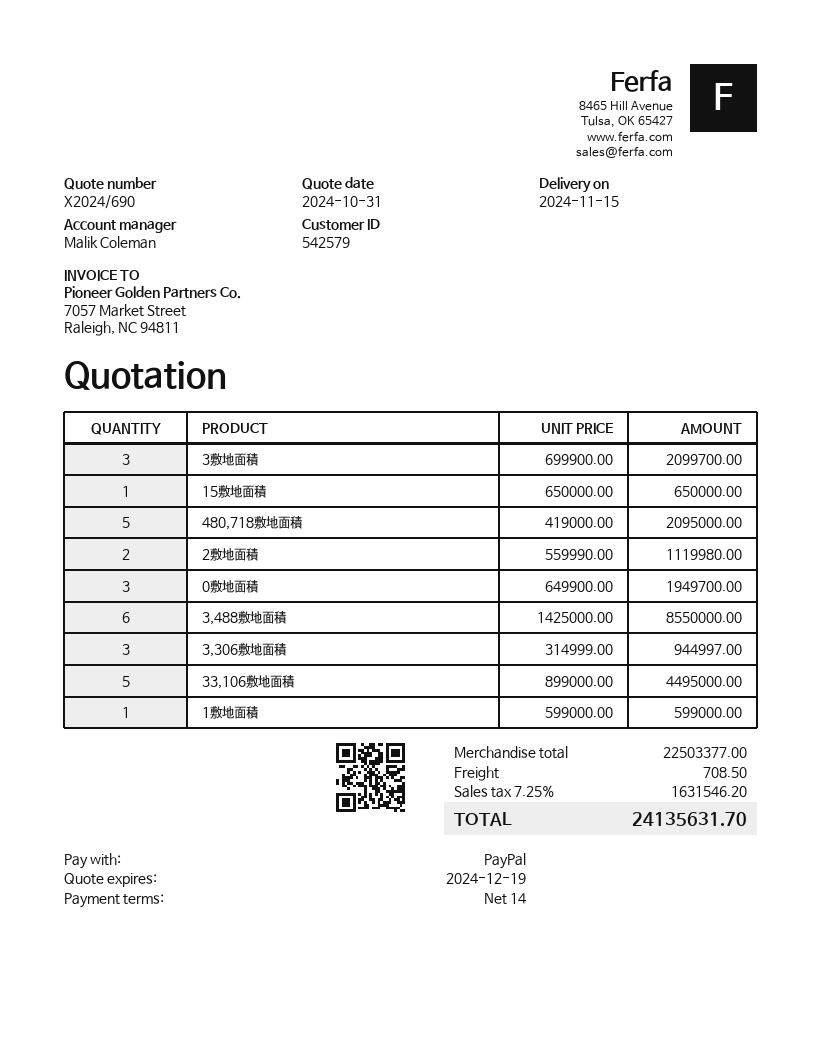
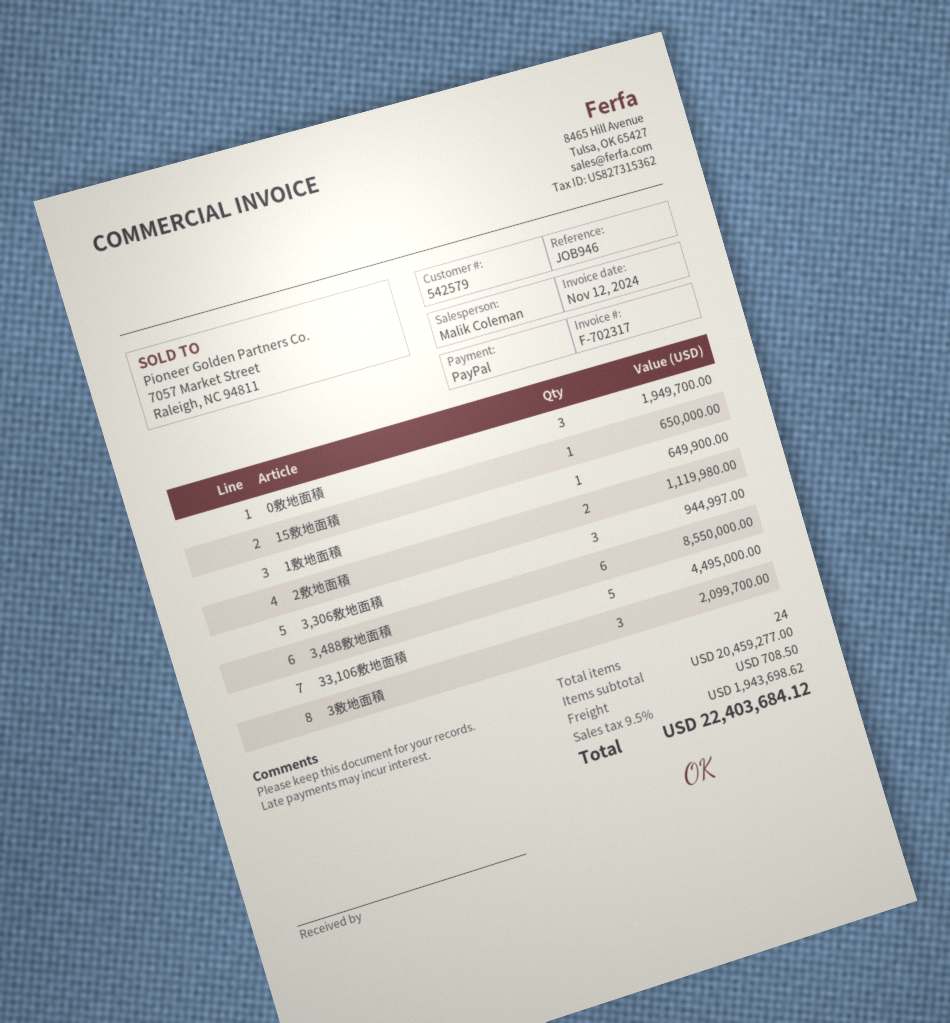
480,718敷地面積: 5 for 2095000.00 -> none
1敷地面積: 1 for 599000.00 -> 1 for 649900.00
subtotal: 22503377.00 -> 20459277.00
tax: 7.25% = 1631546.20 -> 9.5% = 1943698.62
total: 24135631.70 -> 22403684.12

